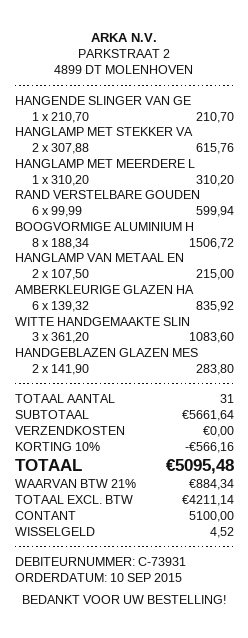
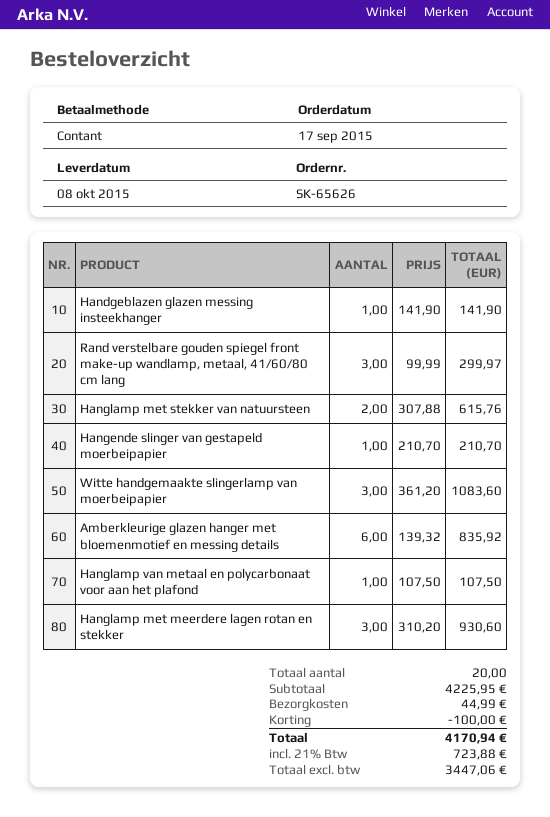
order date: 2015-09-10 -> 2015-09-17
HANGLAMP MET MEERDERE L: 1 x 310.20 = 310.20 -> 3 x 310.20 = 930.60
RAND VERSTELBARE GOUDEN: 6 x 99.99 = 599.94 -> 3 x 99.99 = 299.97
BOOGVORMIGE ALUMINIUM H: 8 x 188.34 = 1506.72 -> none
HANGLAMP VAN METAAL EN: 2 x 107.50 = 215.00 -> 1 x 107.50 = 107.50
HANDGEBLAZEN GLAZEN MES: 2 x 141.90 = 283.80 -> 1 x 141.90 = 141.90
total quantity: 31 -> 20
subtotal: 5661.64 -> 4225.95
discount: 566.16 -> 100.00
shipping: 0.00 -> 44.99
net: 4211.14 -> 3447.06
tax: 21% = 884.34 -> 21% = 723.88
total: 5095.48 -> 4170.94

